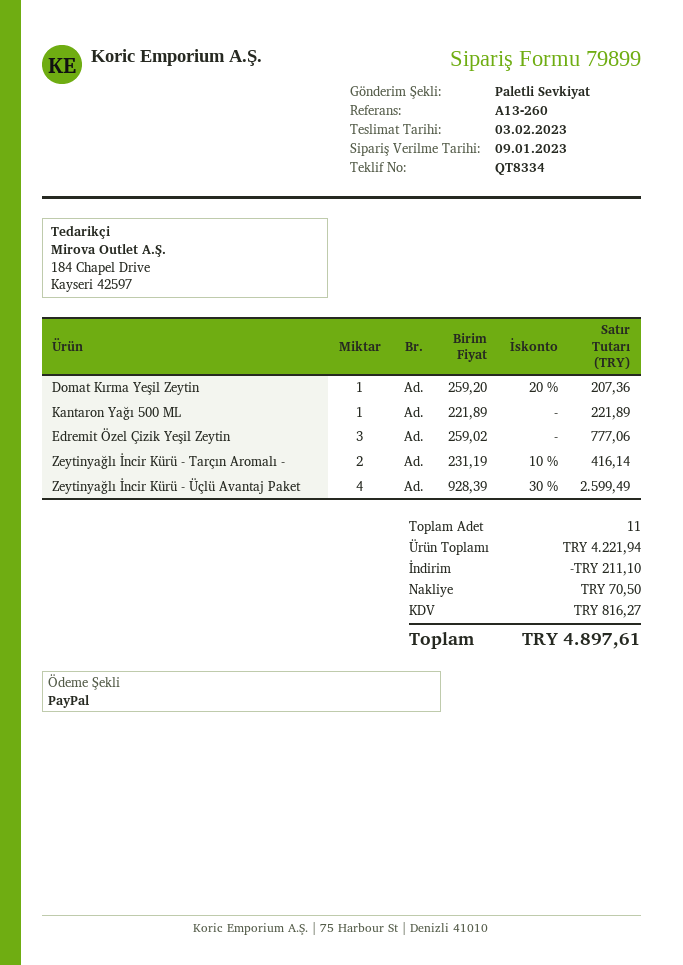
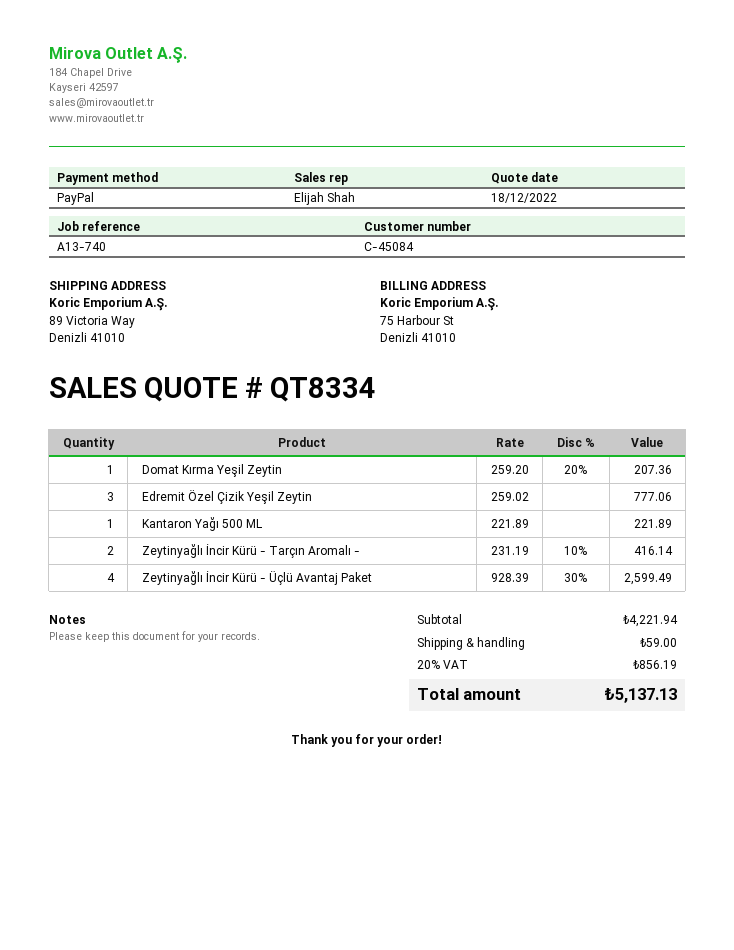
reference: A13-260 -> A13-740
discount: 211.10 -> none
shipping: 70.50 -> 59.00
tax: 816.27 -> 856.19
total: 4897.61 -> 5137.13

